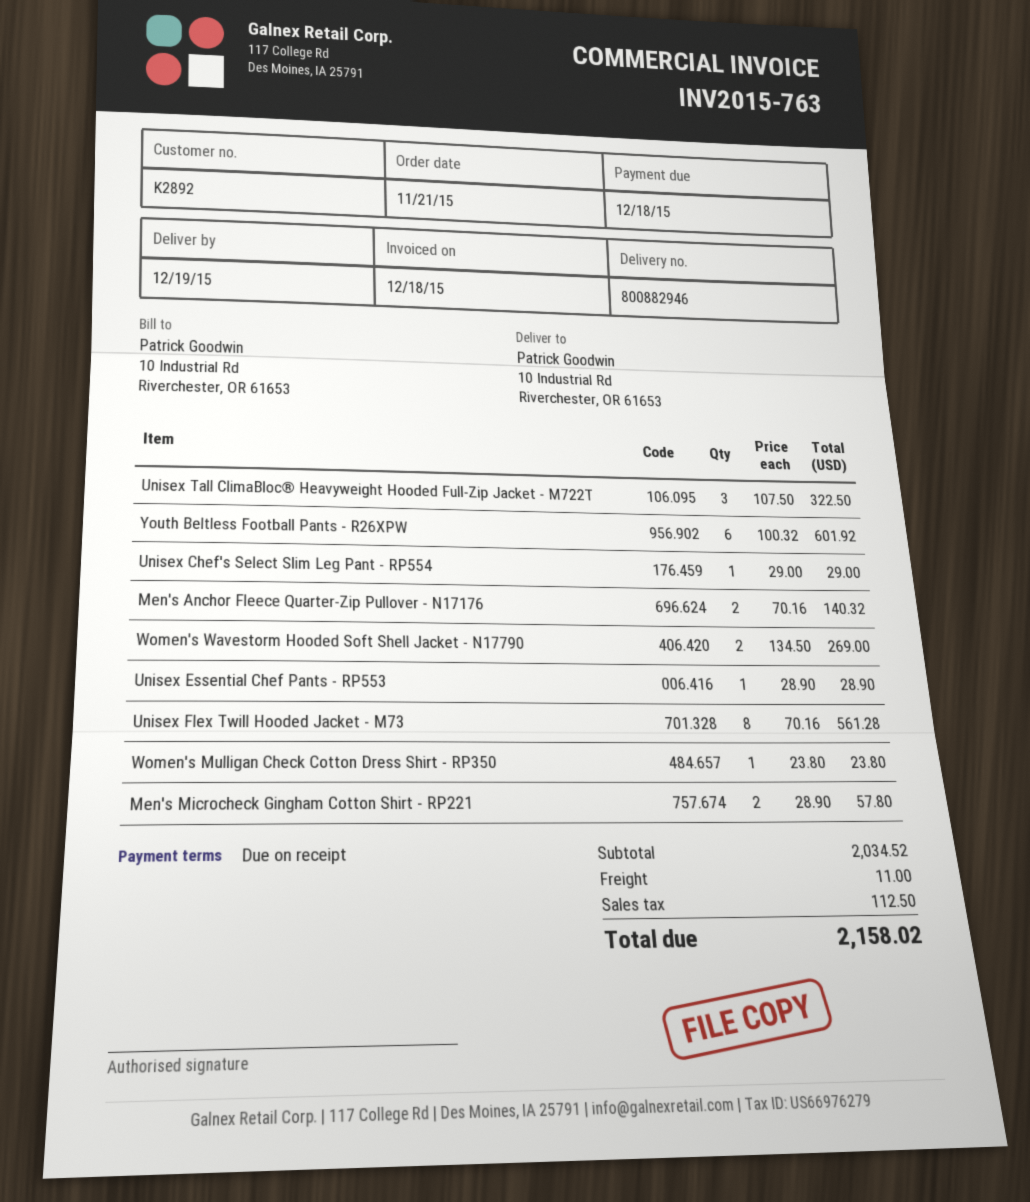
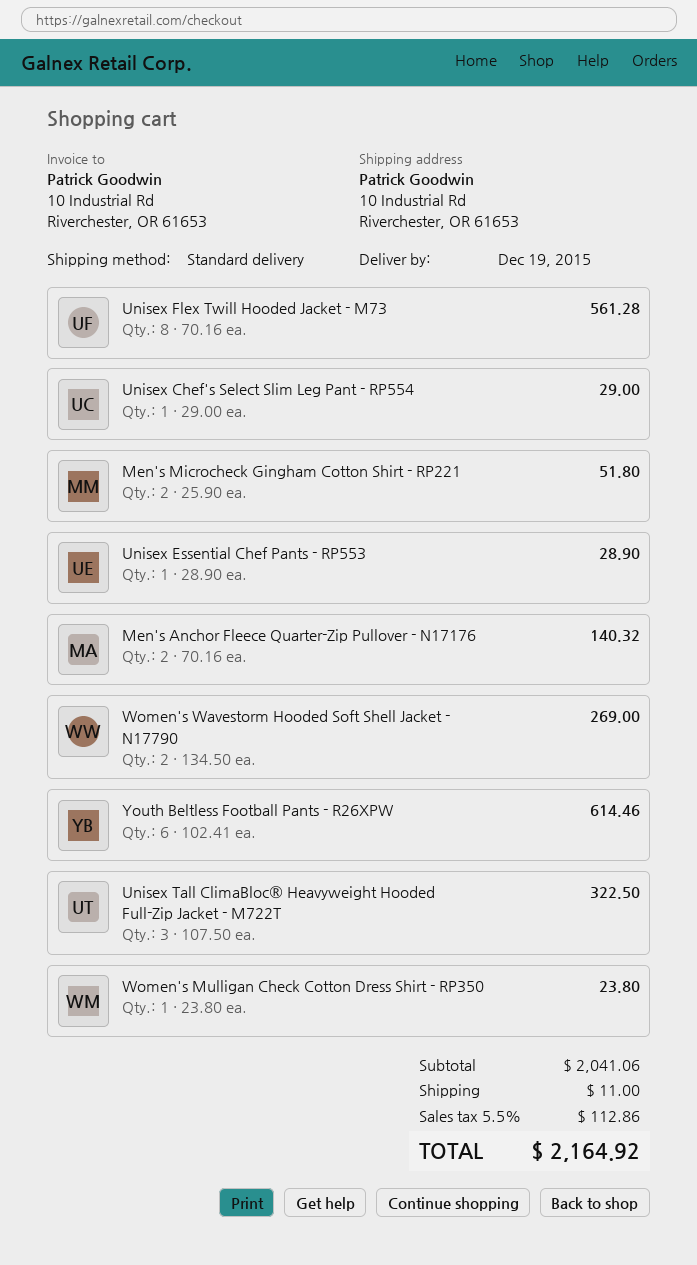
Youth Beltless Football Pants - R26XPW: 6 x 100.32 = 601.92 -> 6 x 102.41 = 614.46
Men's Microcheck Gingham Cotton Shirt - RP221: 2 x 28.90 = 57.80 -> 2 x 25.90 = 51.80
subtotal: 2034.52 -> 2041.06
tax: 112.50 -> 112.86
total: 2158.02 -> 2164.92

